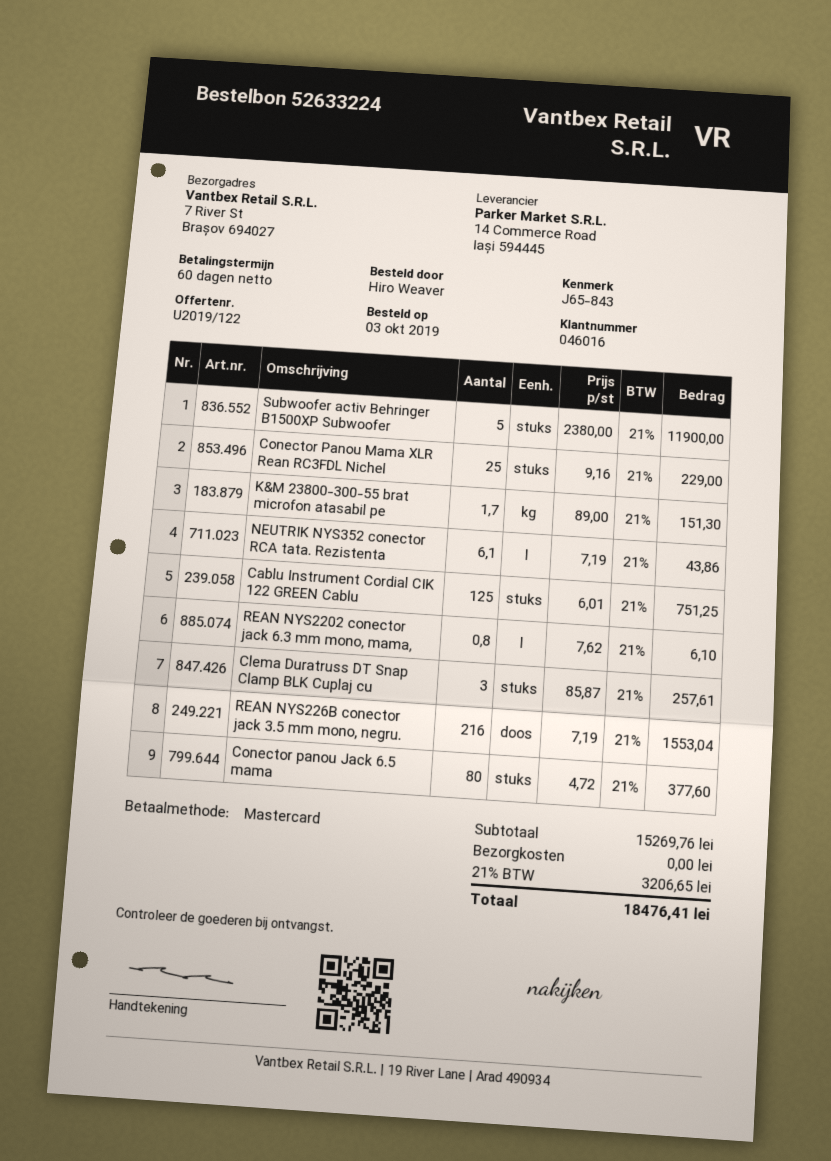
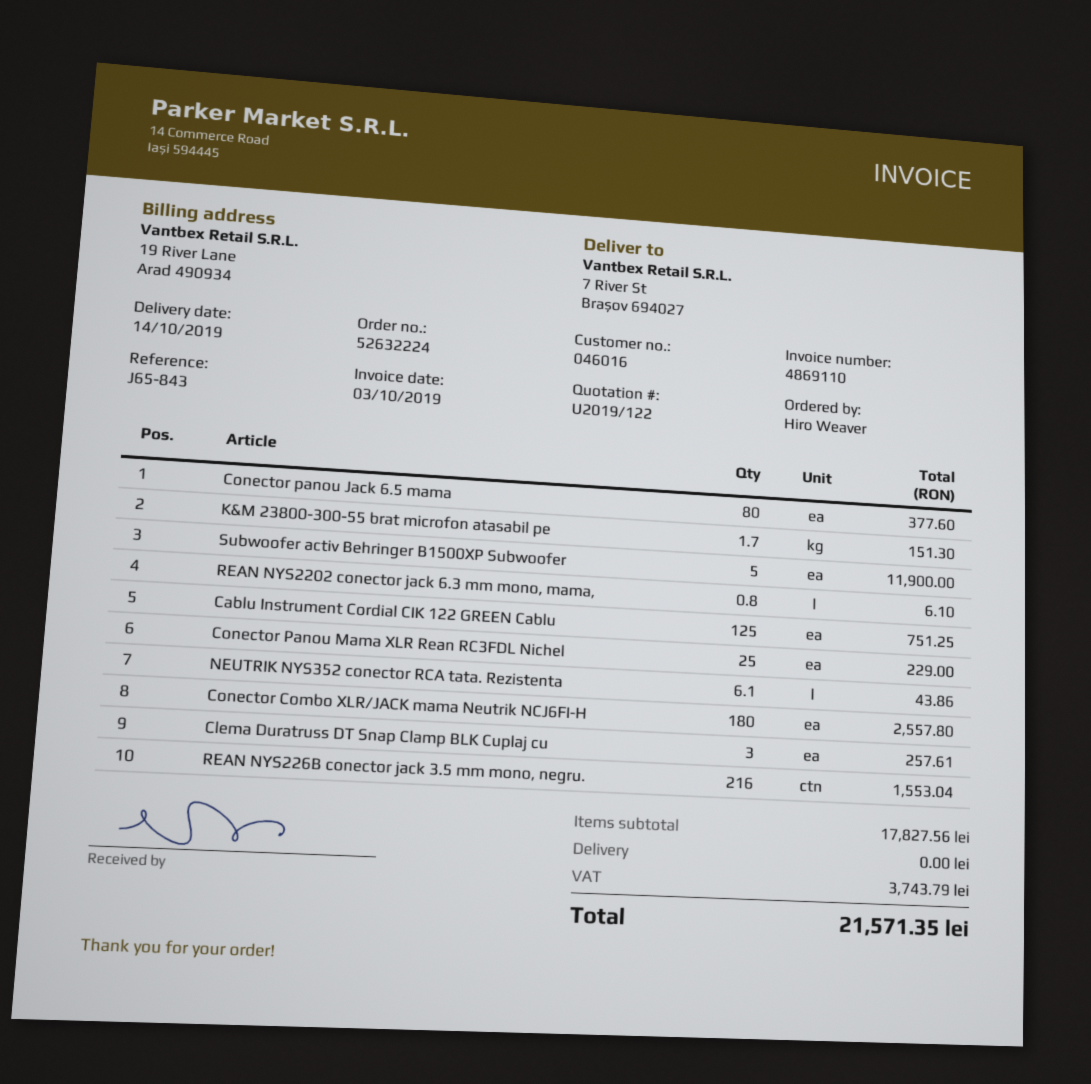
order number: 52633224 -> 52632224
Conector Combo XLR/JACK mama Neutrik NCJ6FI-H: none -> 180 for 2557.80
subtotal: 15269.76 -> 17827.56
tax: 3206.65 -> 3743.79
total: 18476.41 -> 21571.35

